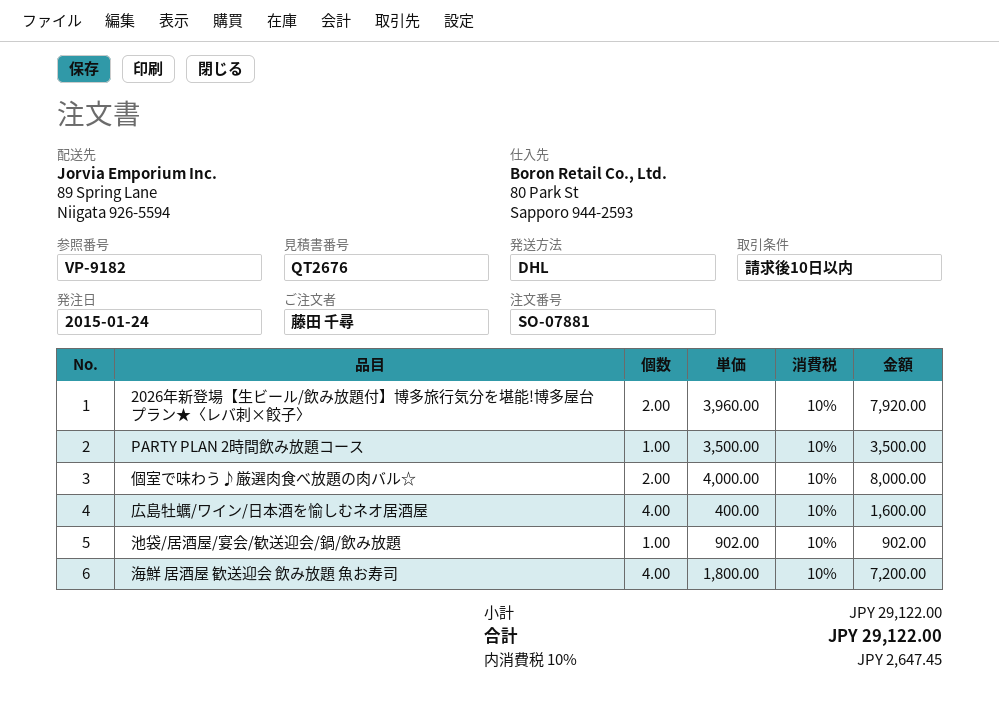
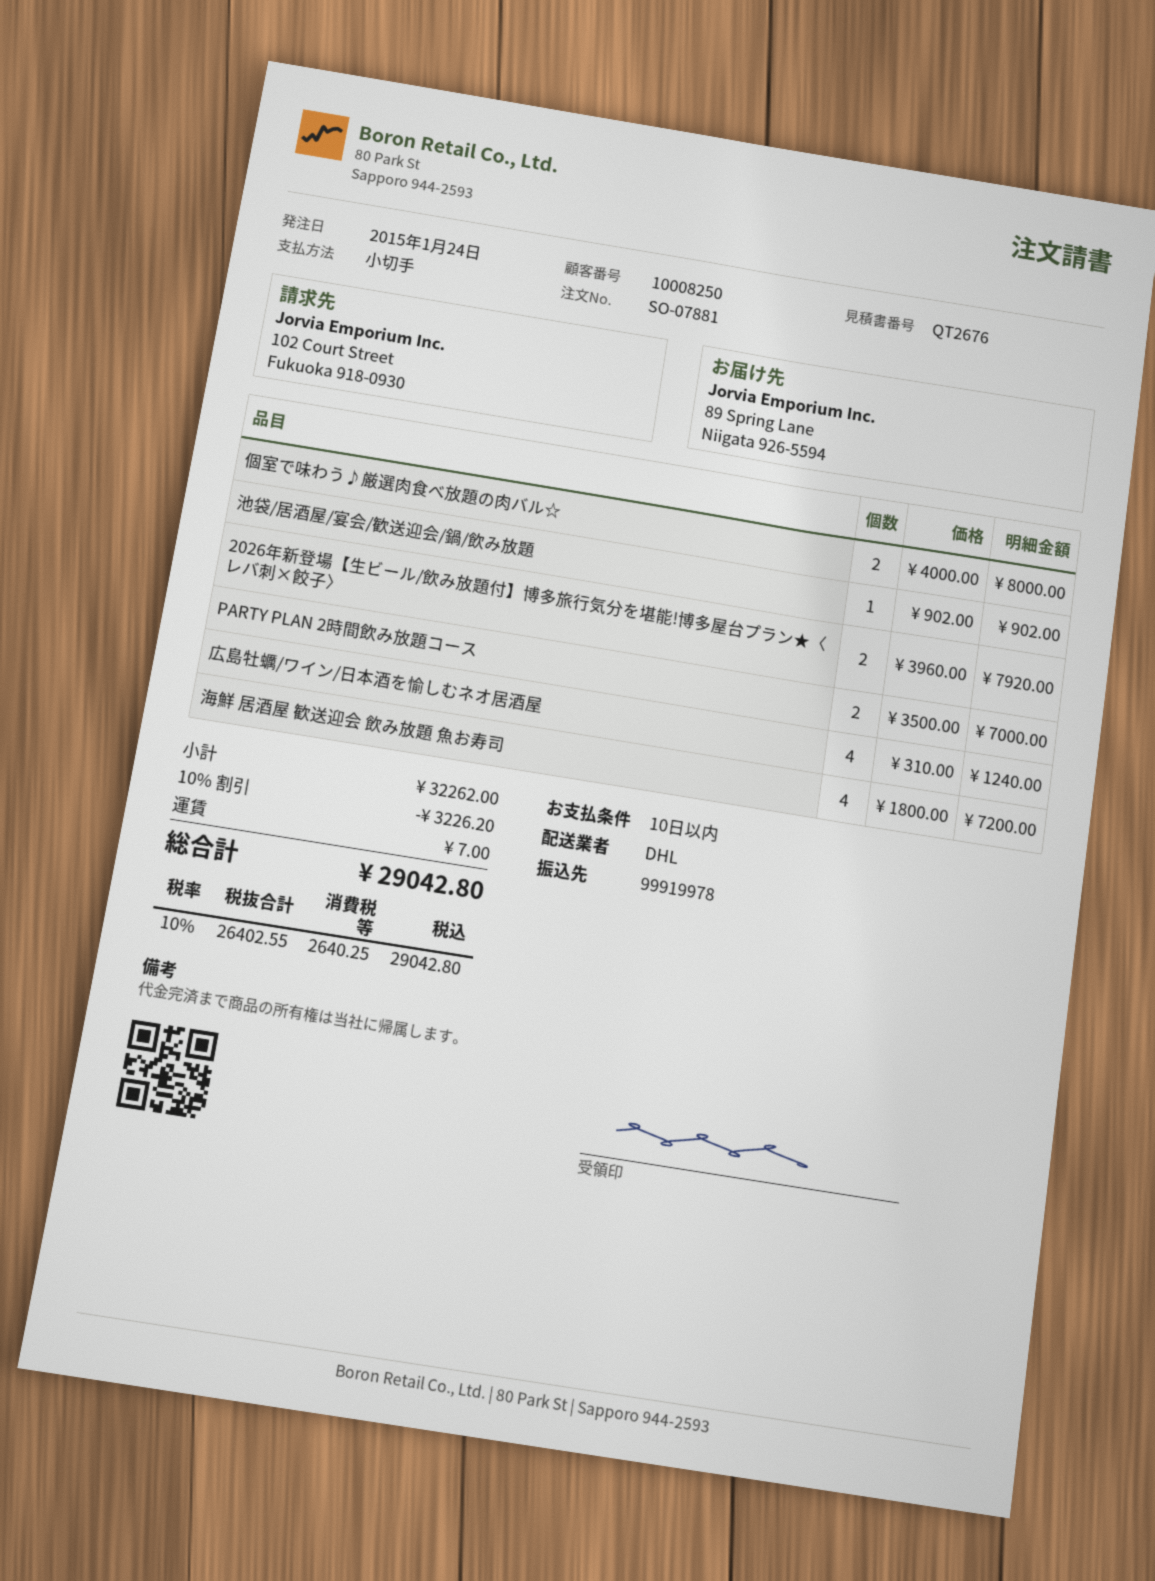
PARTY PLAN 2時間飲み放題コース: 1 x 3500.00 = 3500.00 -> 2 x 3500.00 = 7000.00
広島牡蠣/ワイン/日本酒を愉しむネオ居酒屋: 4 x 400.00 = 1600.00 -> 4 x 310.00 = 1240.00
subtotal: 29122.00 -> 32262.00
discount: none -> 10% = 3226.20
shipping: none -> 7.00
tax: 10% = 2647.45 -> 10% = 2640.25
total: 29122.00 -> 29042.80

